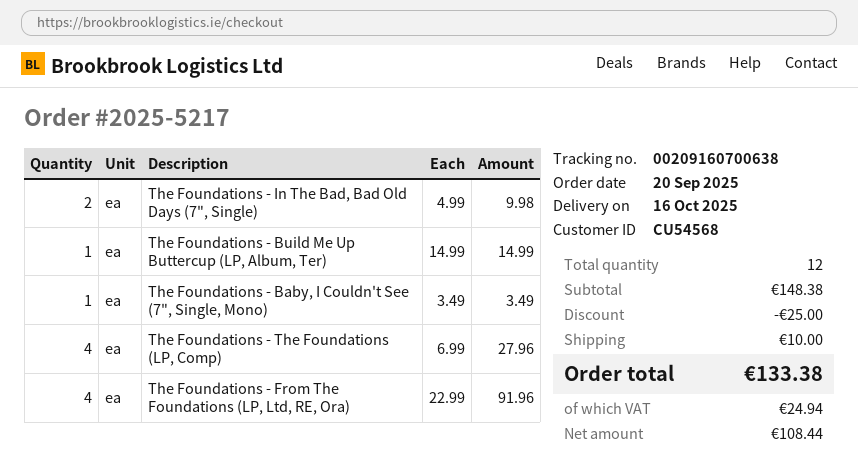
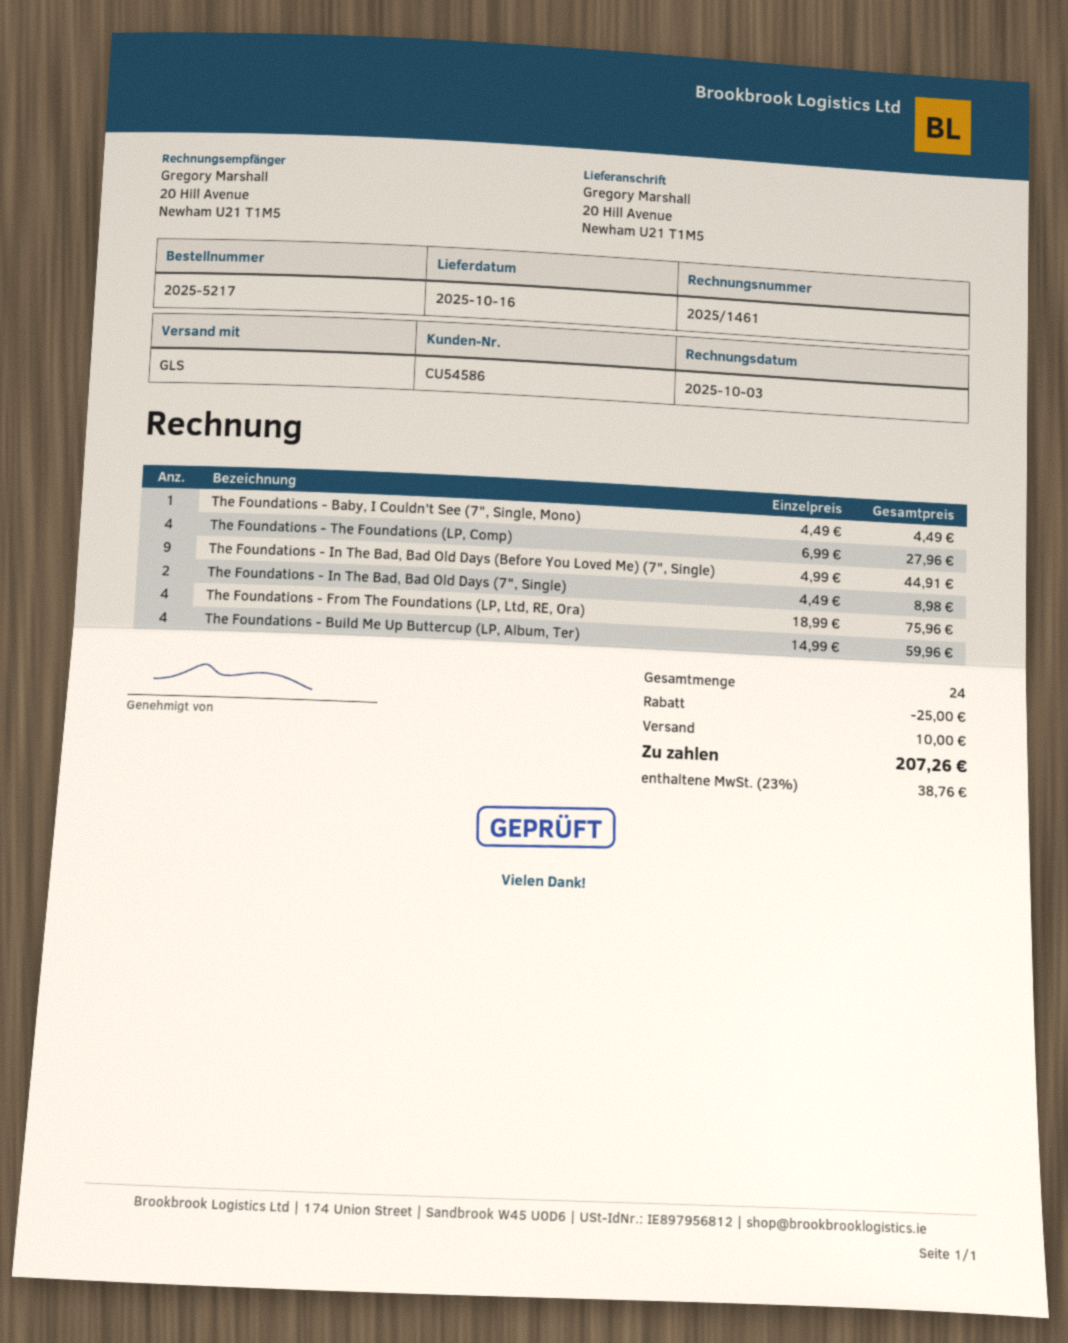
customer number: CU54568 -> CU54586
The Foundations - In The Bad, Bad Old Days (7", Single): 2 x 4.99 = 9.98 -> 2 x 4.49 = 8.98
The Foundations - Build Me Up Buttercup (LP, Album, Ter): 1 x 14.99 = 14.99 -> 4 x 14.99 = 59.96
The Foundations - Baby, I Couldn't See (7", Single, Mono): 1 x 3.49 = 3.49 -> 1 x 4.49 = 4.49
The Foundations - From The Foundations (LP, Ltd, RE, Ora): 4 x 22.99 = 91.96 -> 4 x 18.99 = 75.96
The Foundations - In The Bad, Bad Old Days (Before You Loved Me) (7", Single): none -> 9 x 4.99 = 44.91
total quantity: 12 -> 24
tax: 24.94 -> 38.76
total: 133.38 -> 207.26

